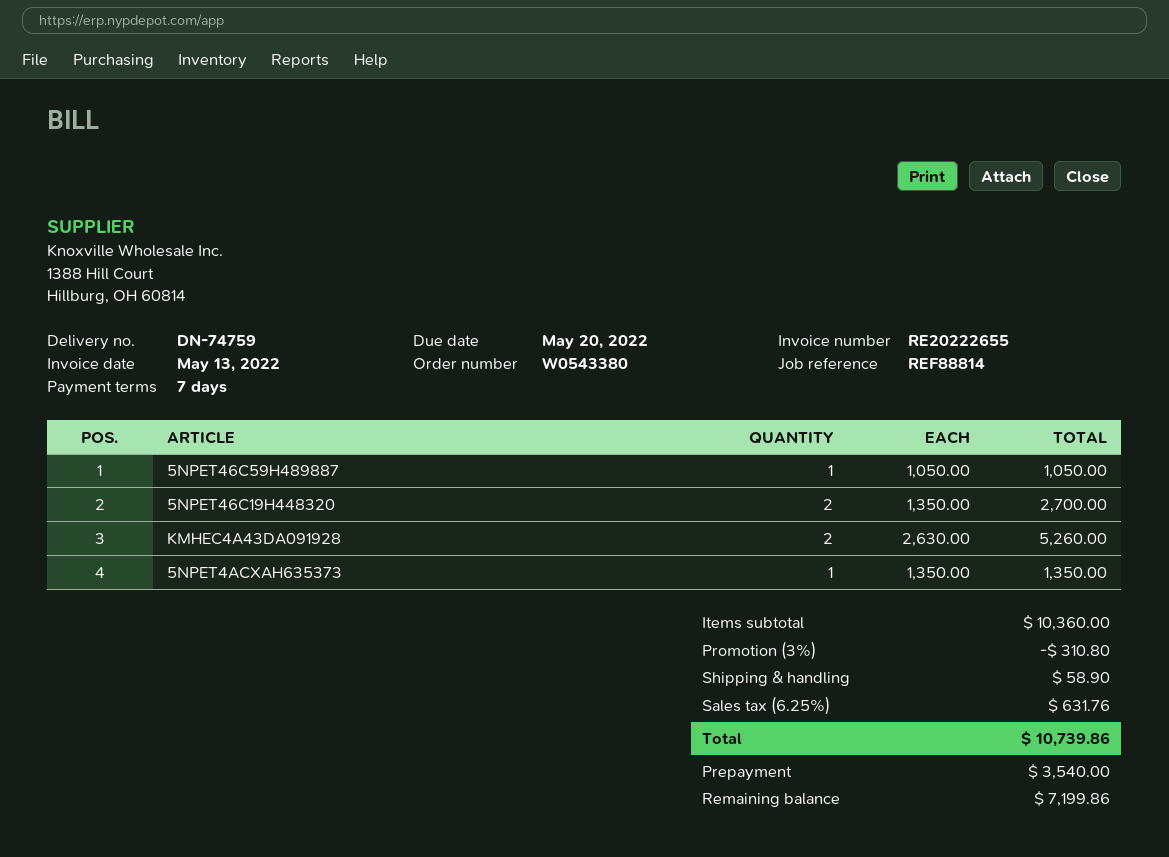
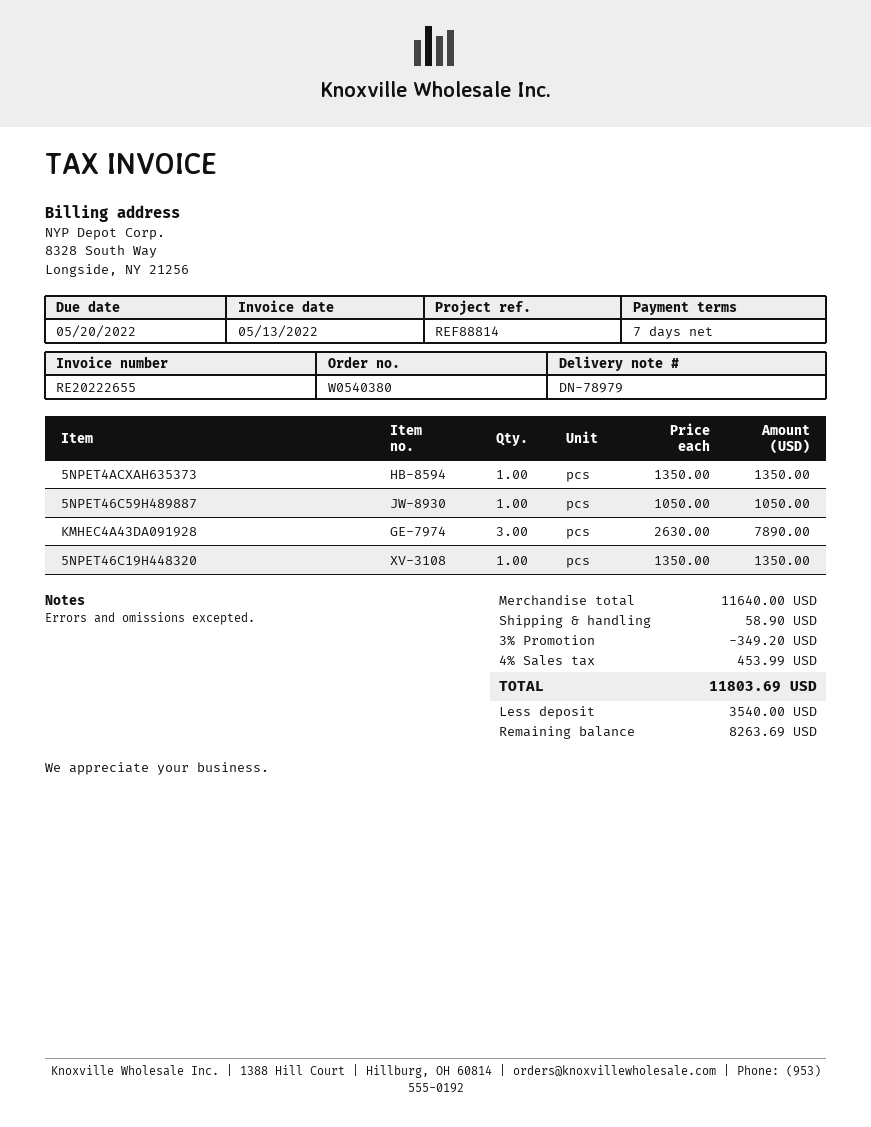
order number: W0543380 -> W0540380
delivery note number: DN-74759 -> DN-78979
5NPET46C19H448320: 2 x 1350.00 = 2700.00 -> 1 x 1350.00 = 1350.00
KMHEC4A43DA091928: 2 x 2630.00 = 5260.00 -> 3 x 2630.00 = 7890.00
subtotal: 10360.00 -> 11640.00
discount: 3% = 310.80 -> 3% = 349.20
tax: 6.25% = 631.76 -> 4% = 453.99
total: 10739.86 -> 11803.69
balance: 7199.86 -> 8263.69

